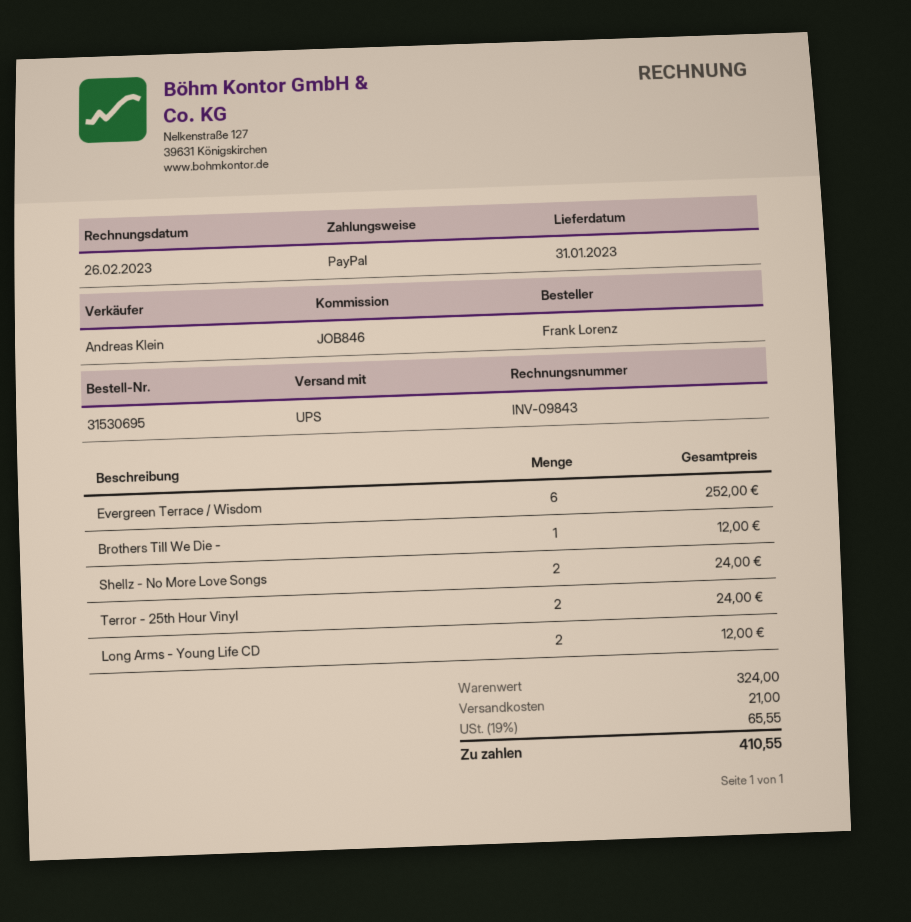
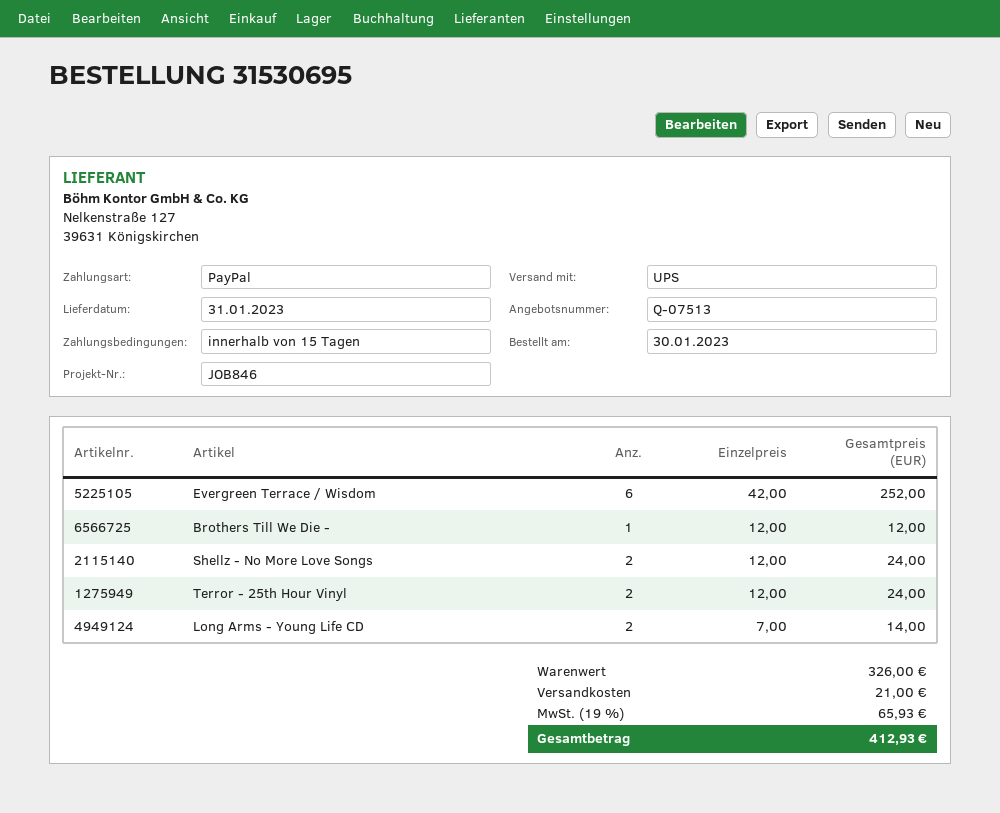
Long Arms - Young Life CD: 2 for 12.00 -> 2 for 14.00
subtotal: 324.00 -> 326.00
tax: 19% = 65.55 -> 19% = 65.93
total: 410.55 -> 412.93

